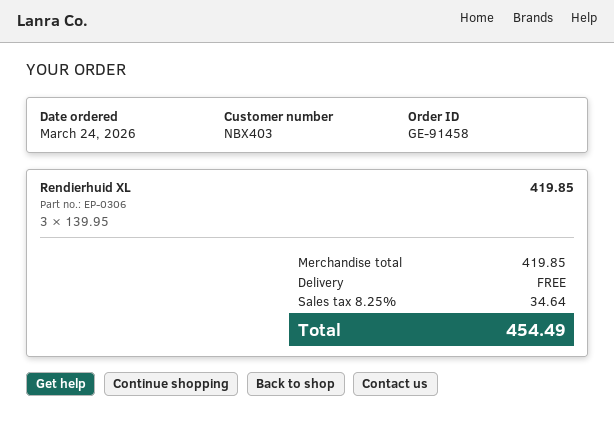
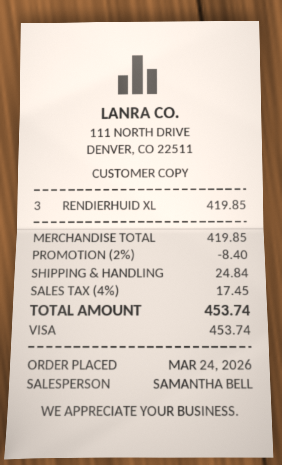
discount: none -> 2% = 8.40
shipping: 0.00 -> 24.84
tax: 8.25% = 34.64 -> 4% = 17.45
total: 454.49 -> 453.74

